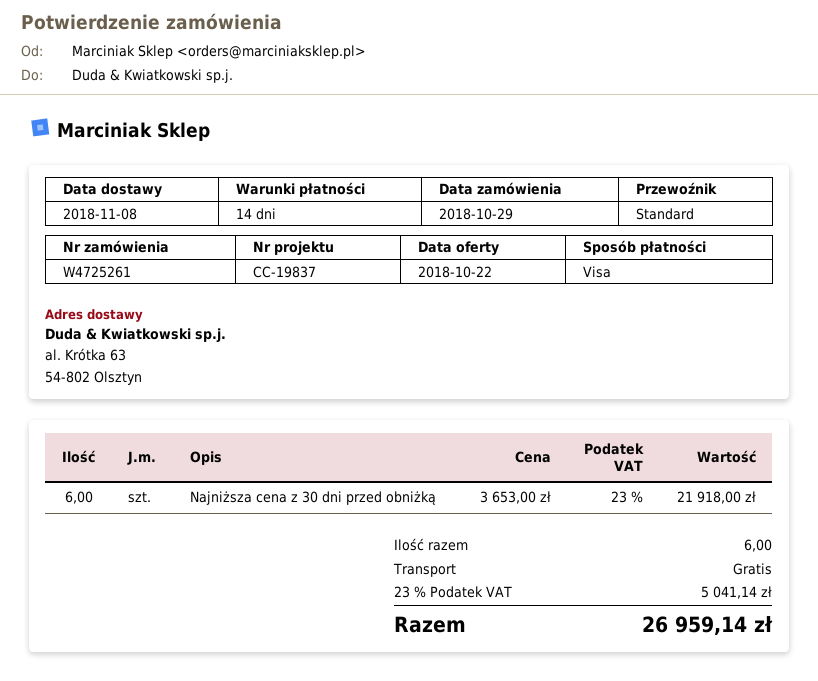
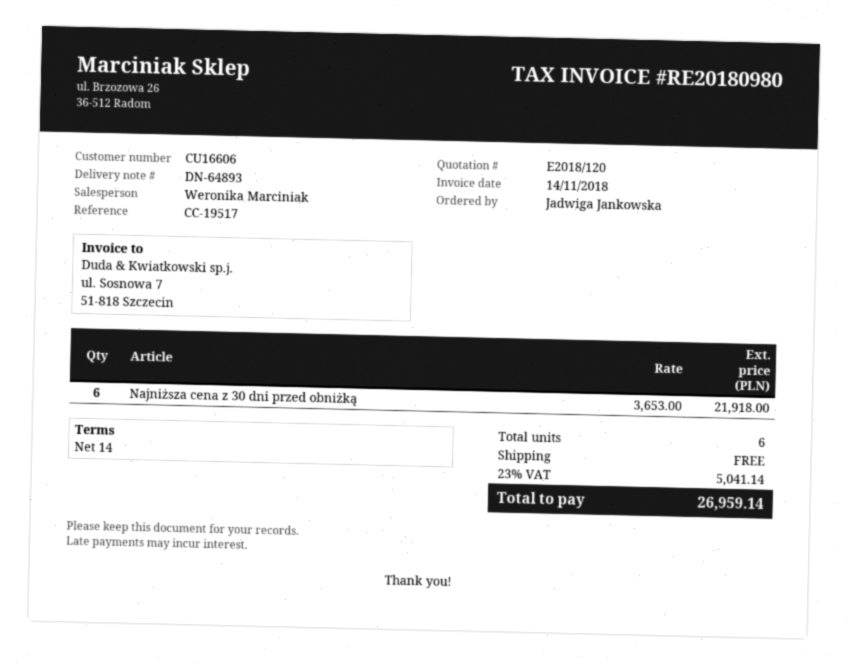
reference: CC-19837 -> CC-19517

